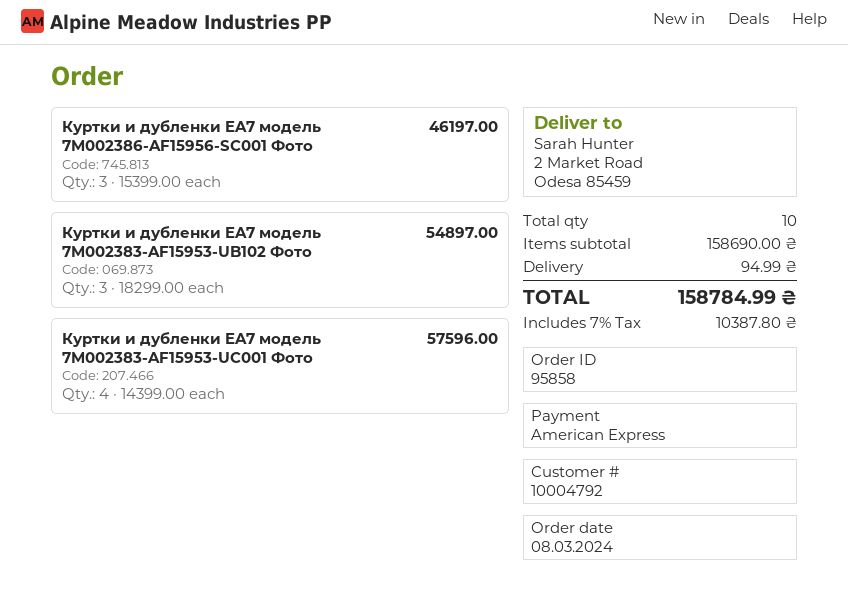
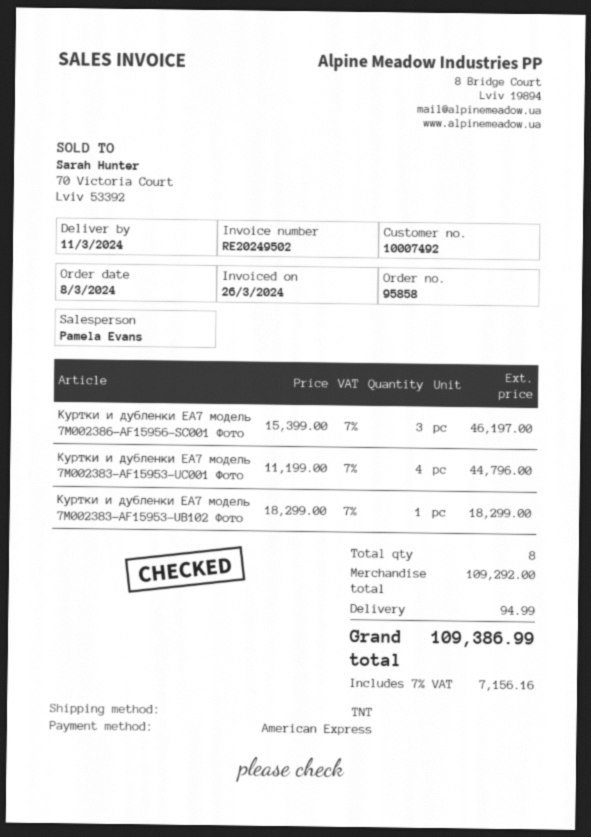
customer number: 10004792 -> 10007492
Куртки и дубленки EA7 модель 7M002383-AF15953-UB102 Фото: 3 x 18299.00 = 54897.00 -> 1 x 18299.00 = 18299.00
Куртки и дубленки EA7 модель 7M002383-AF15953-UC001 Фото: 4 x 14399.00 = 57596.00 -> 4 x 11199.00 = 44796.00
total quantity: 10 -> 8
subtotal: 158690.00 -> 109292.00
tax: 7% = 10387.80 -> 7% = 7156.16
total: 158784.99 -> 109386.99

